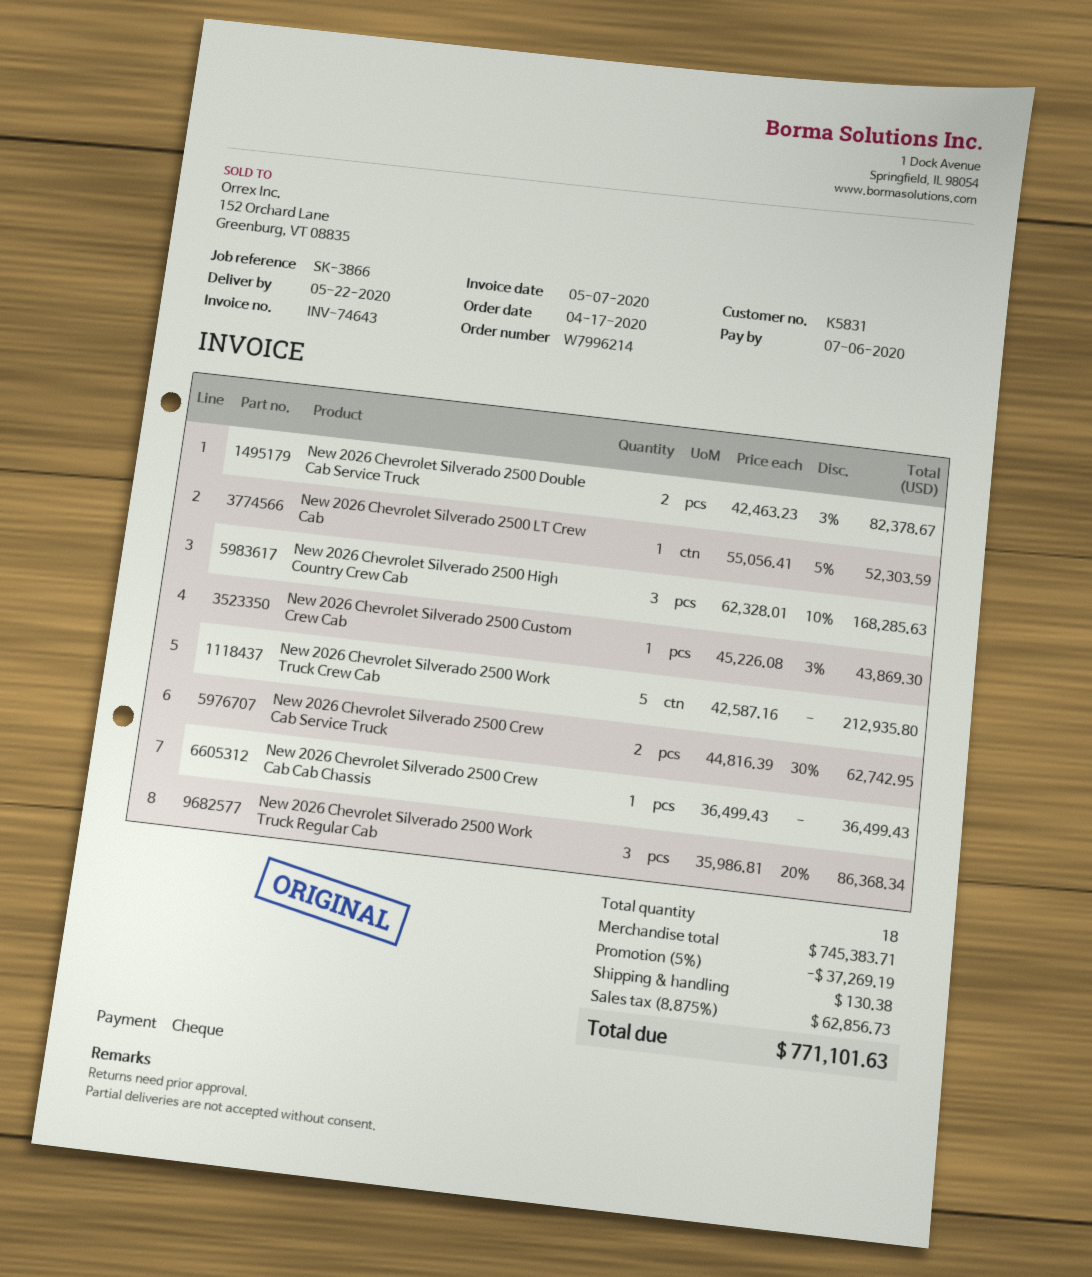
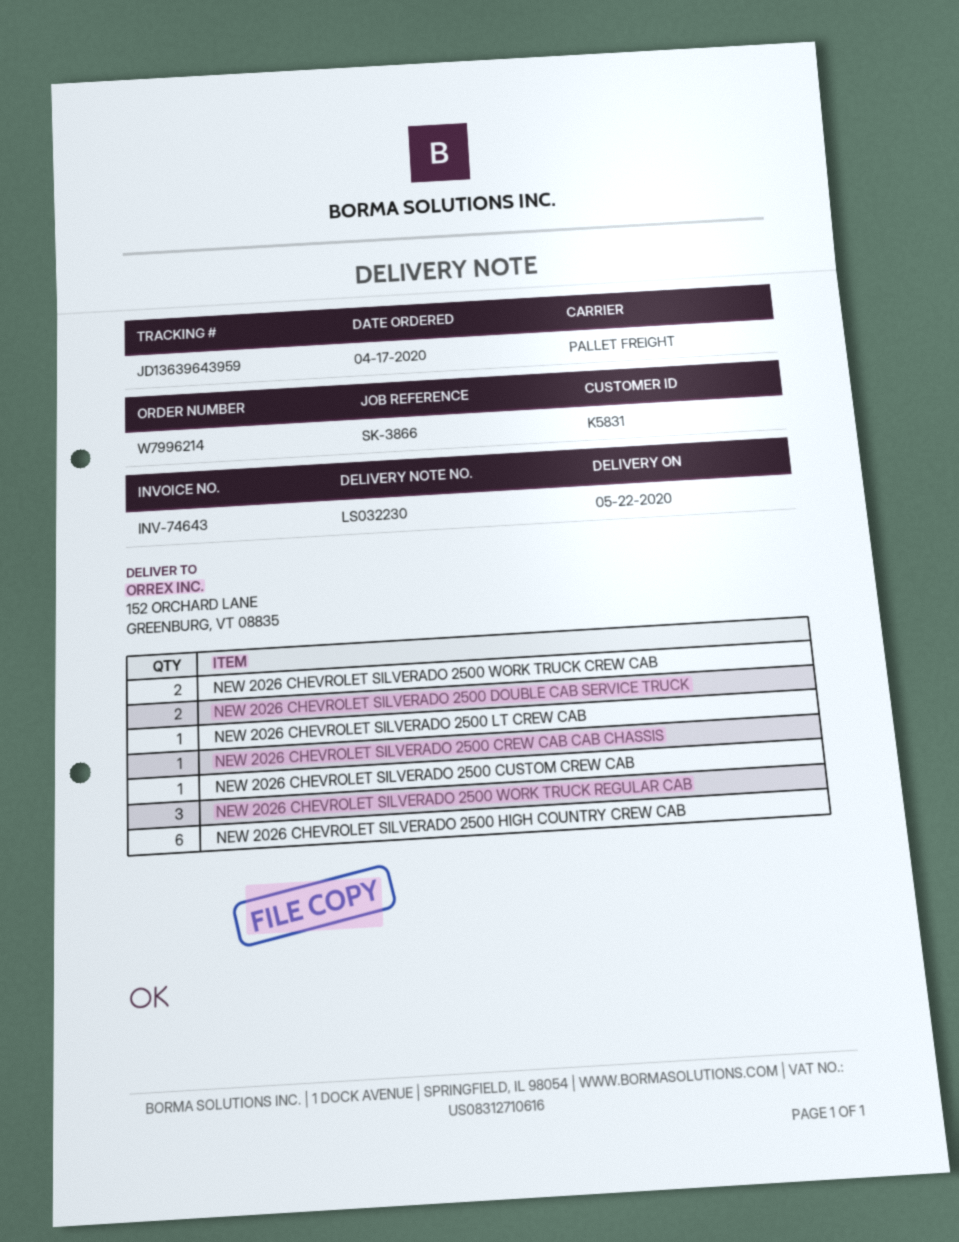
New 2026 Chevrolet Silverado 2500 High Country Crew Cab: 3 -> 6
New 2026 Chevrolet Silverado 2500 Work Truck Crew Cab: 5 -> 2
New 2026 Chevrolet Silverado 2500 Crew Cab Service Truck: 2 -> none

